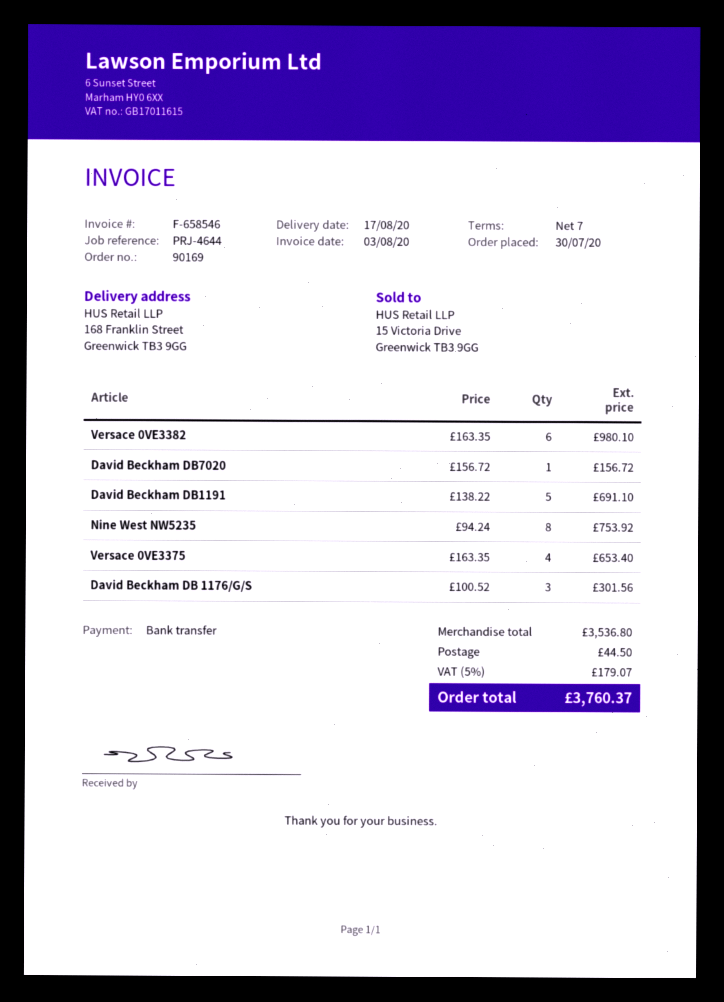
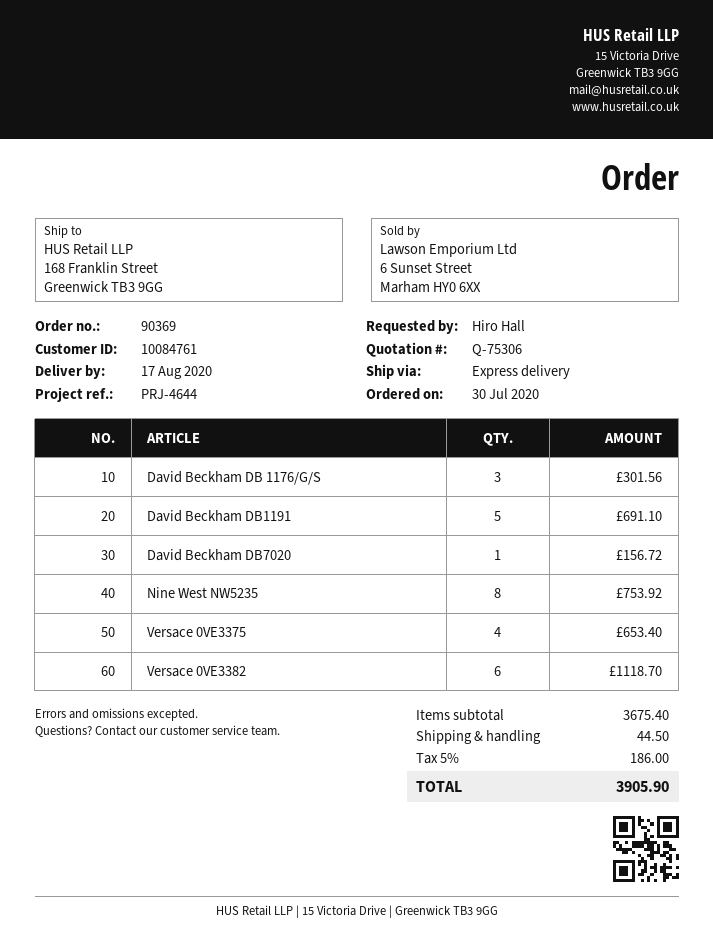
order number: 90169 -> 90369
Versace 0VE3382: 6 for 980.10 -> 6 for 1118.70
subtotal: 3536.80 -> 3675.40
tax: 5% = 179.07 -> 5% = 186.00
total: 3760.37 -> 3905.90

